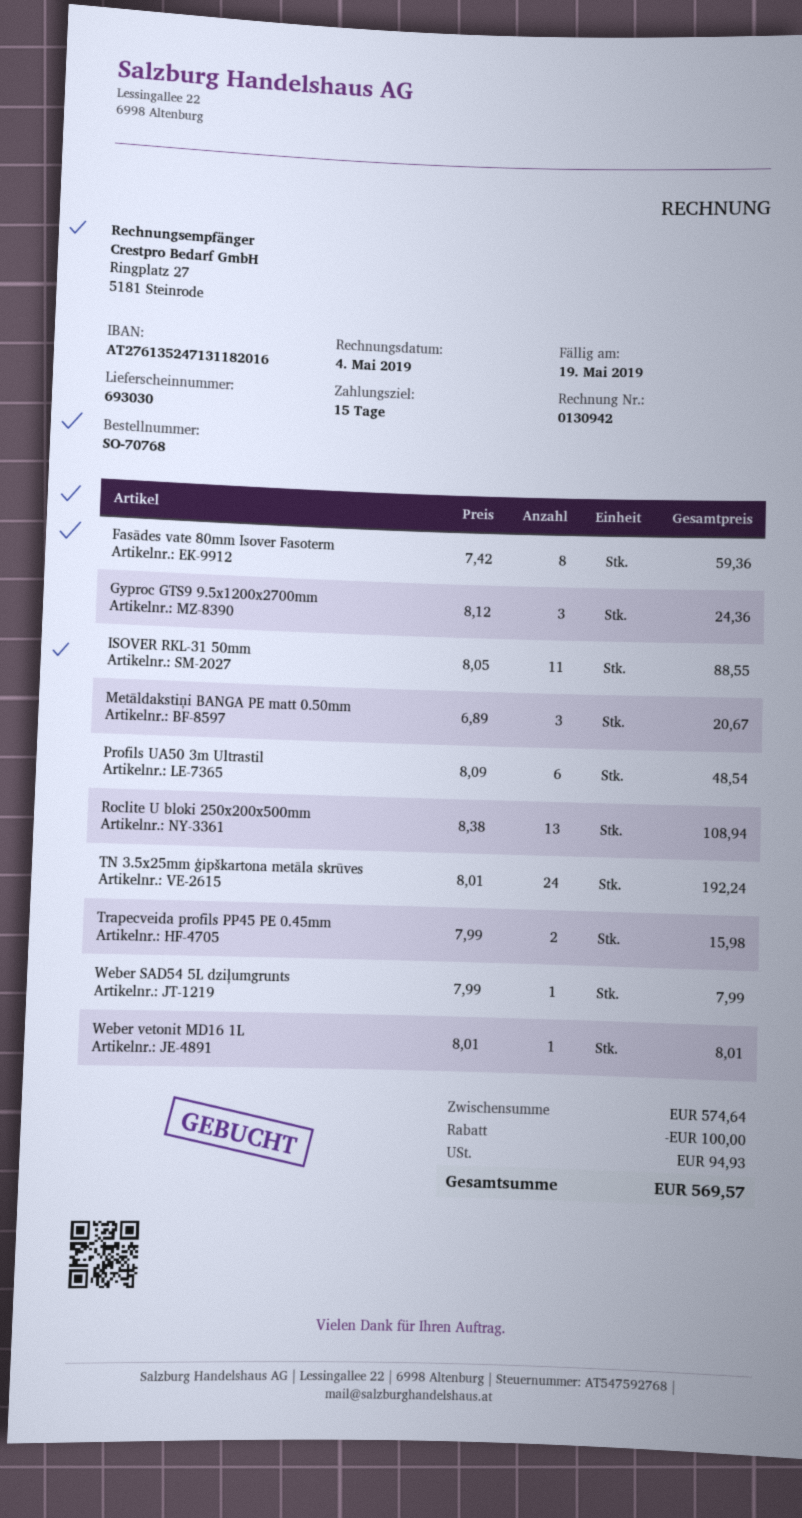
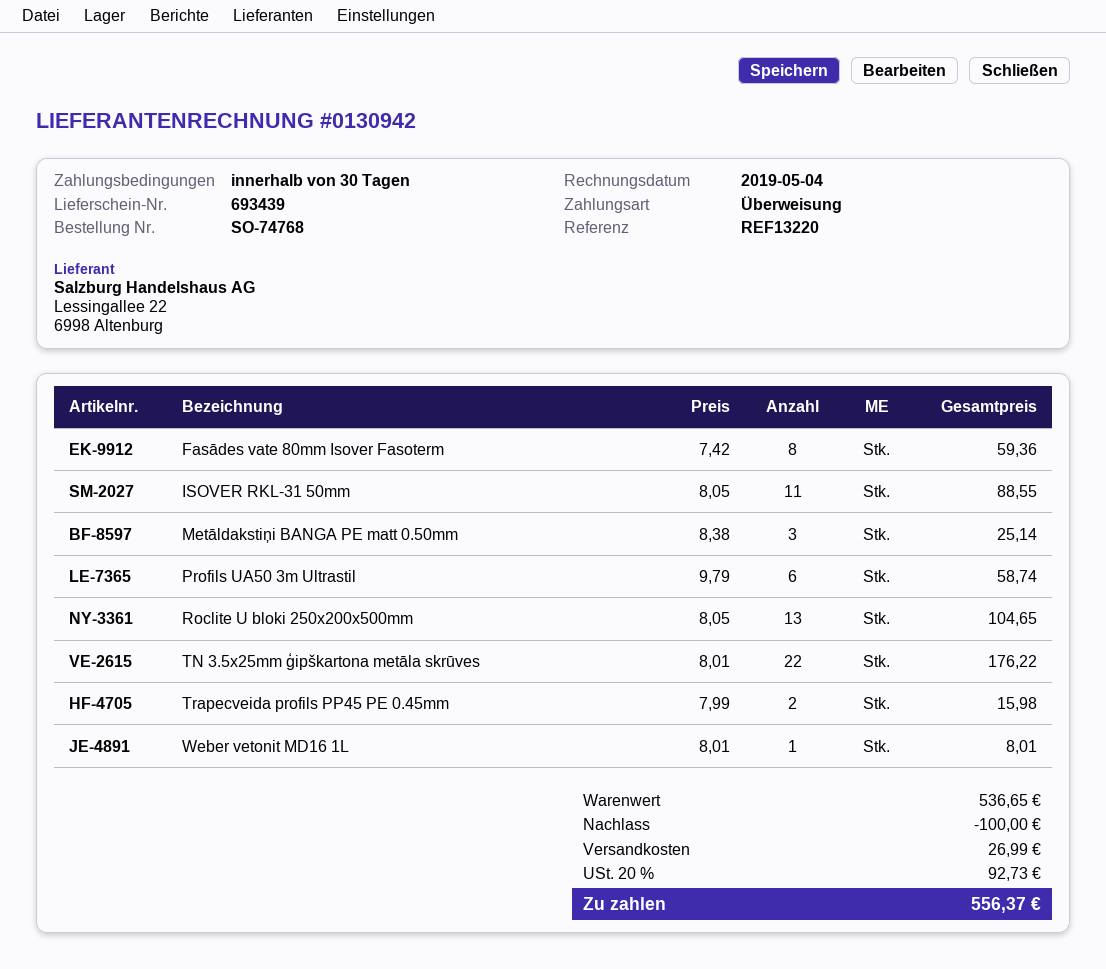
order number: SO-70768 -> SO-74768
delivery note number: 693030 -> 693439
payment terms: 15 days -> 30 days
Gyproc GTS9 9.5x1200x2700mm: 3 x 8.12 = 24.36 -> none
Metāldakstiņi BANGA PE matt 0.50mm: 3 x 6.89 = 20.67 -> 3 x 8.38 = 25.14
Profils UA50 3m Ultrastil: 6 x 8.09 = 48.54 -> 6 x 9.79 = 58.74
Roclite U bloki 250x200x500mm: 13 x 8.38 = 108.94 -> 13 x 8.05 = 104.65
TN 3.5x25mm ģipškartona metāla skrūves: 24 x 8.01 = 192.24 -> 22 x 8.01 = 176.22
Weber SAD54 5L dziļumgrunts: 1 x 7.99 = 7.99 -> none
subtotal: 574.64 -> 536.65
shipping: none -> 26.99
tax: 94.93 -> 92.73
total: 569.57 -> 556.37

